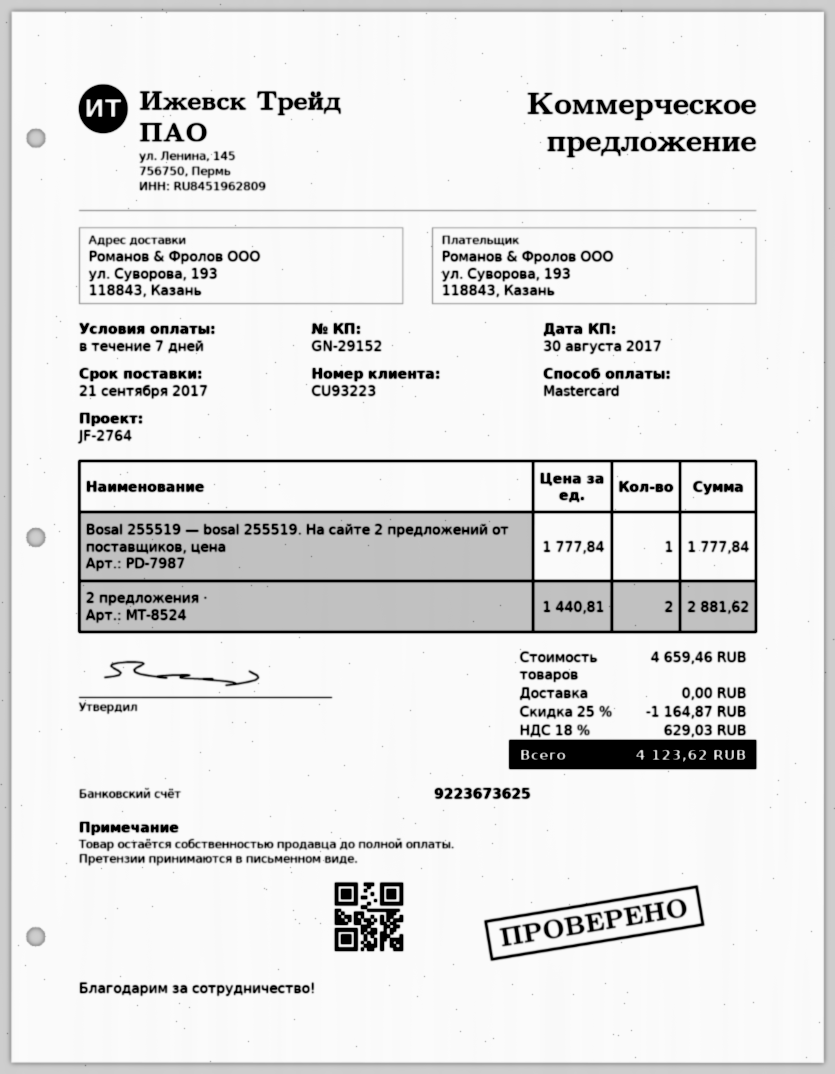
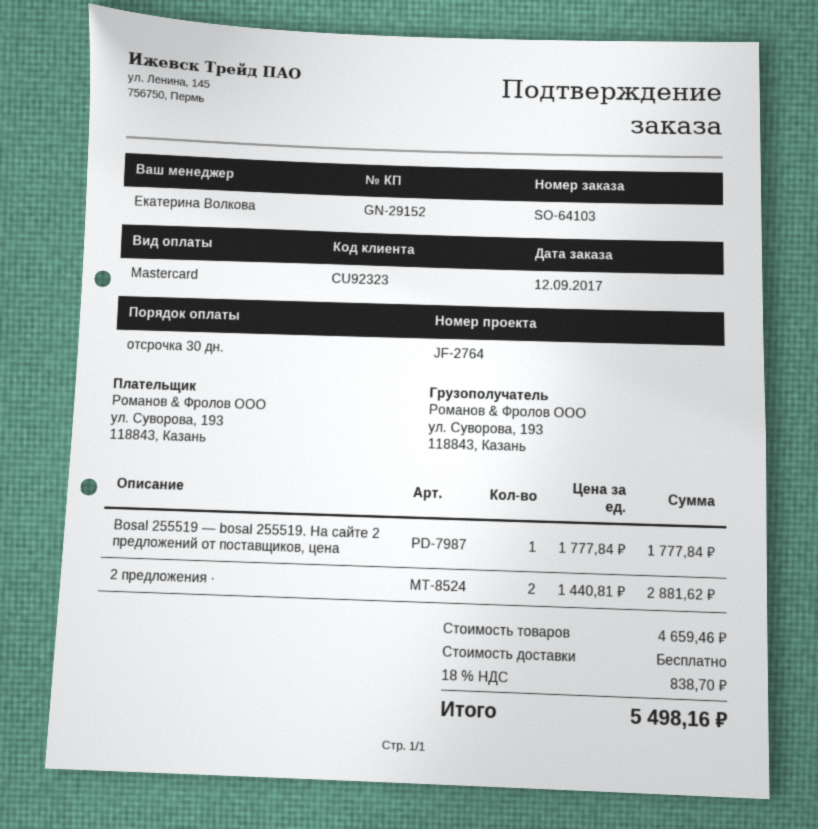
payment terms: 7 days -> 30 days
customer number: CU93223 -> CU92323
discount: 25% = 1164.87 -> none
tax: 18% = 629.03 -> 18% = 838.70
total: 4123.62 -> 5498.16

